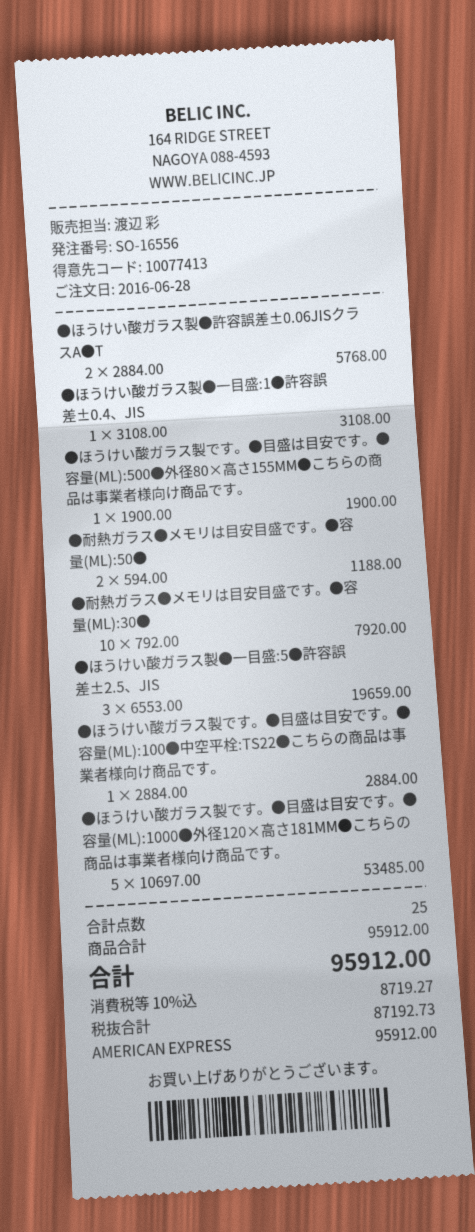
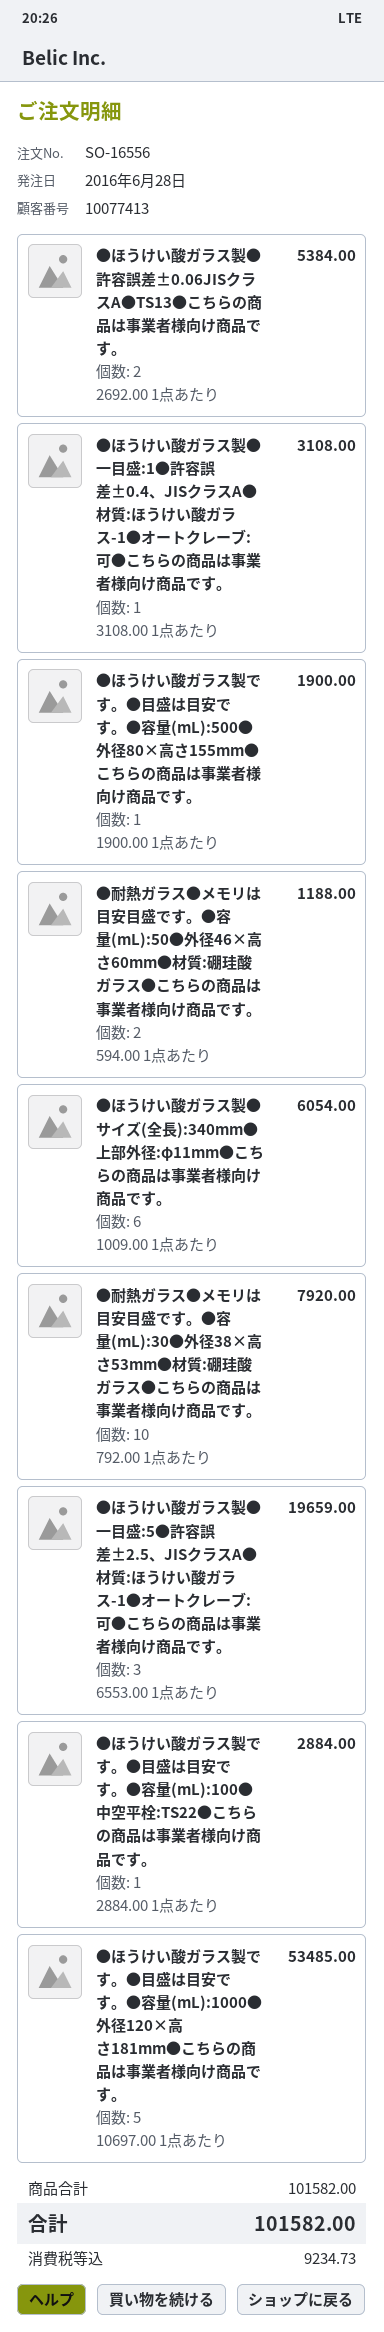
●ほうけい酸ガラス製●許容誤差±0.06JISクラスA●T: 2 x 2884.00 = 5768.00 -> 2 x 2692.00 = 5384.00
●ほうけい酸ガラス製●サイズ(全長):340mm●上部外径:φ11mm●こちらの商品は事業者様向け商品です。: none -> 6 x 1009.00 = 6054.00
subtotal: 95912.00 -> 101582.00
tax: 8719.27 -> 9234.73
total: 95912.00 -> 101582.00

